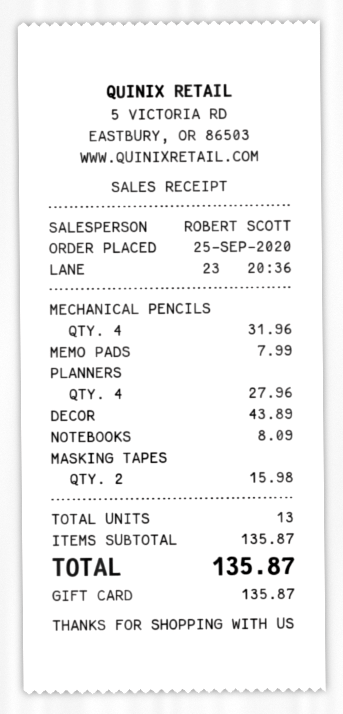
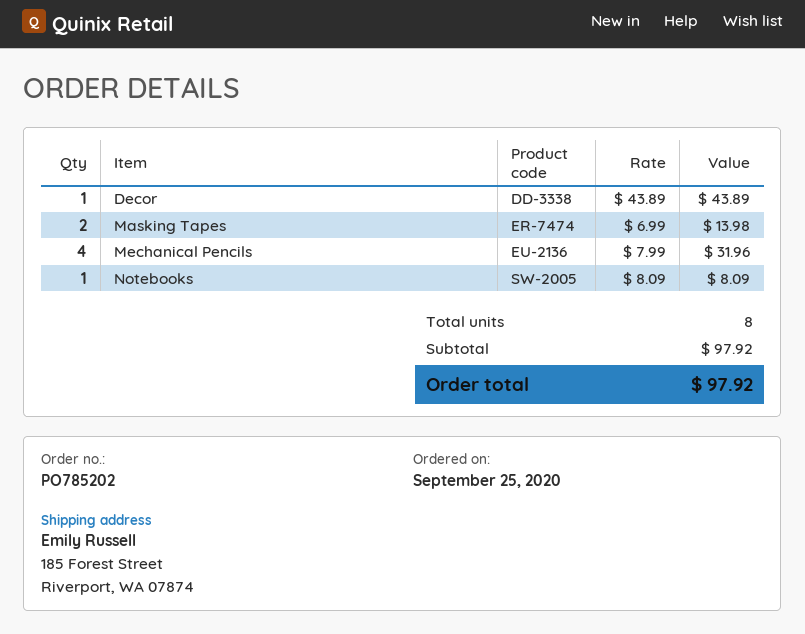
MEMO PADS: 1 for 7.99 -> none
PLANNERS: 4 for 27.96 -> none
MASKING TAPES: 2 for 15.98 -> 2 for 13.98
total quantity: 13 -> 8
subtotal: 135.87 -> 97.92
total: 135.87 -> 97.92

